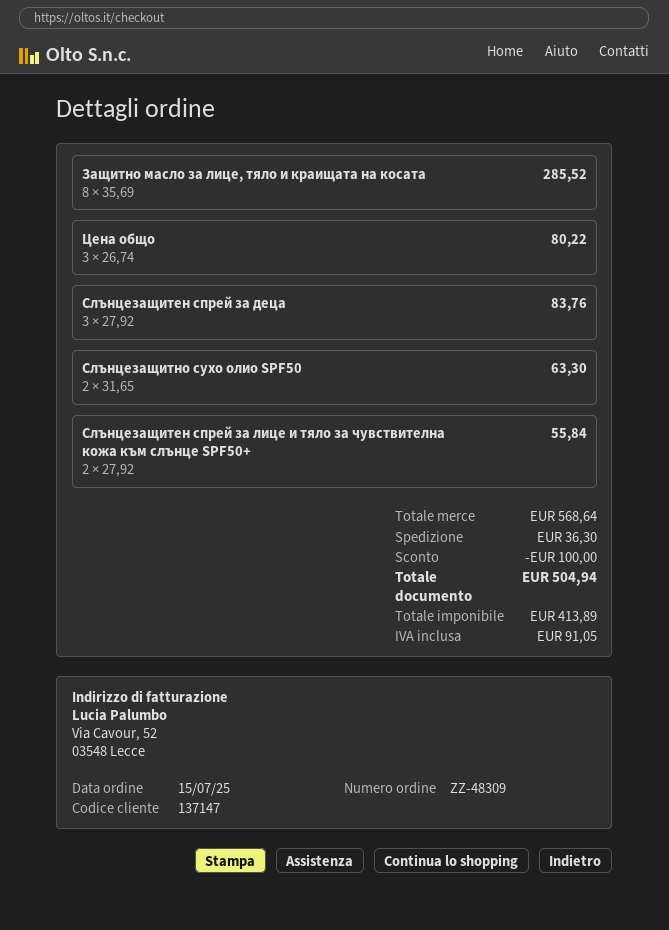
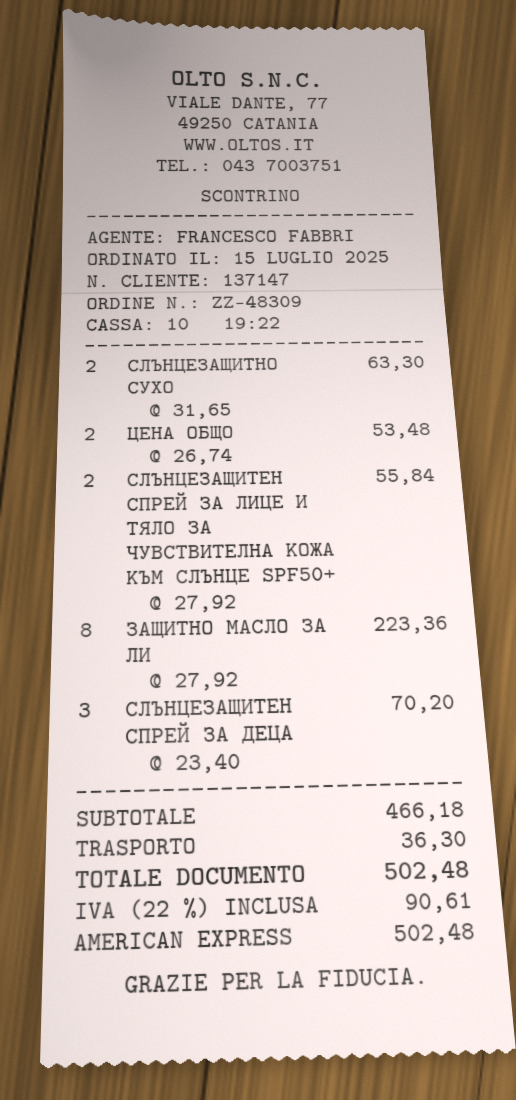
Защитно масло за лице, тяло и краищата на косата: 8 x 35.69 = 285.52 -> 8 x 27.92 = 223.36
Цена общо: 3 x 26.74 = 80.22 -> 2 x 26.74 = 53.48
Слънцезащитен спрей за деца: 3 x 27.92 = 83.76 -> 3 x 23.40 = 70.20
subtotal: 568.64 -> 466.18
discount: 100.00 -> none
tax: 91.05 -> 90.61
total: 504.94 -> 502.48

